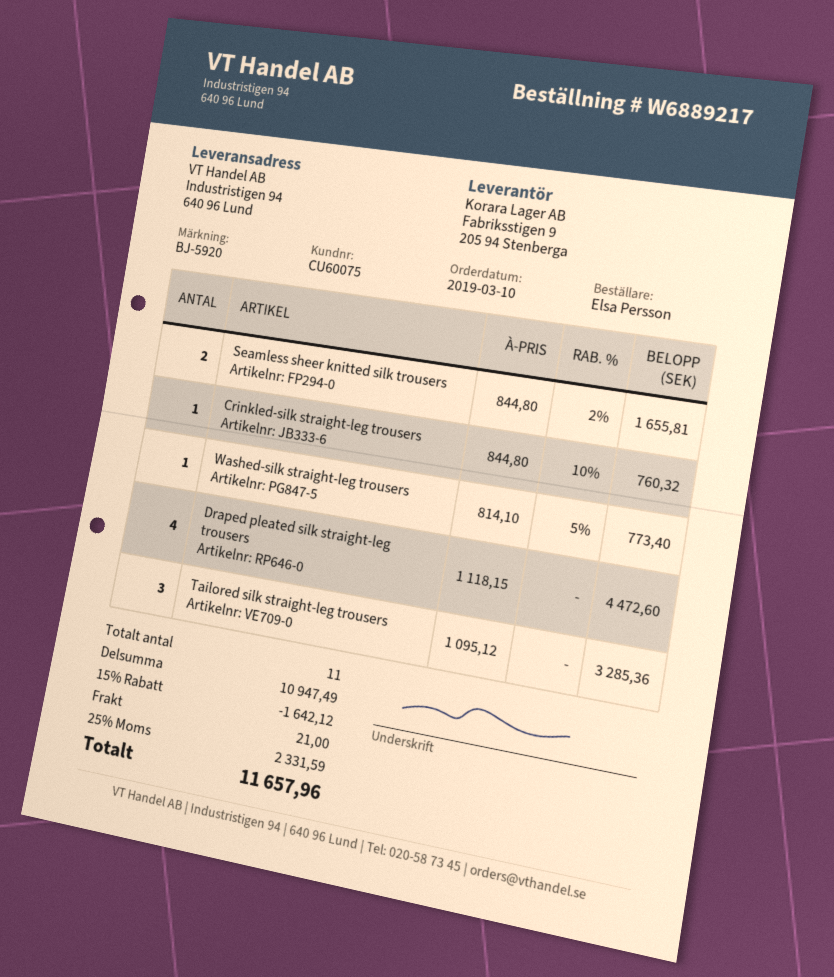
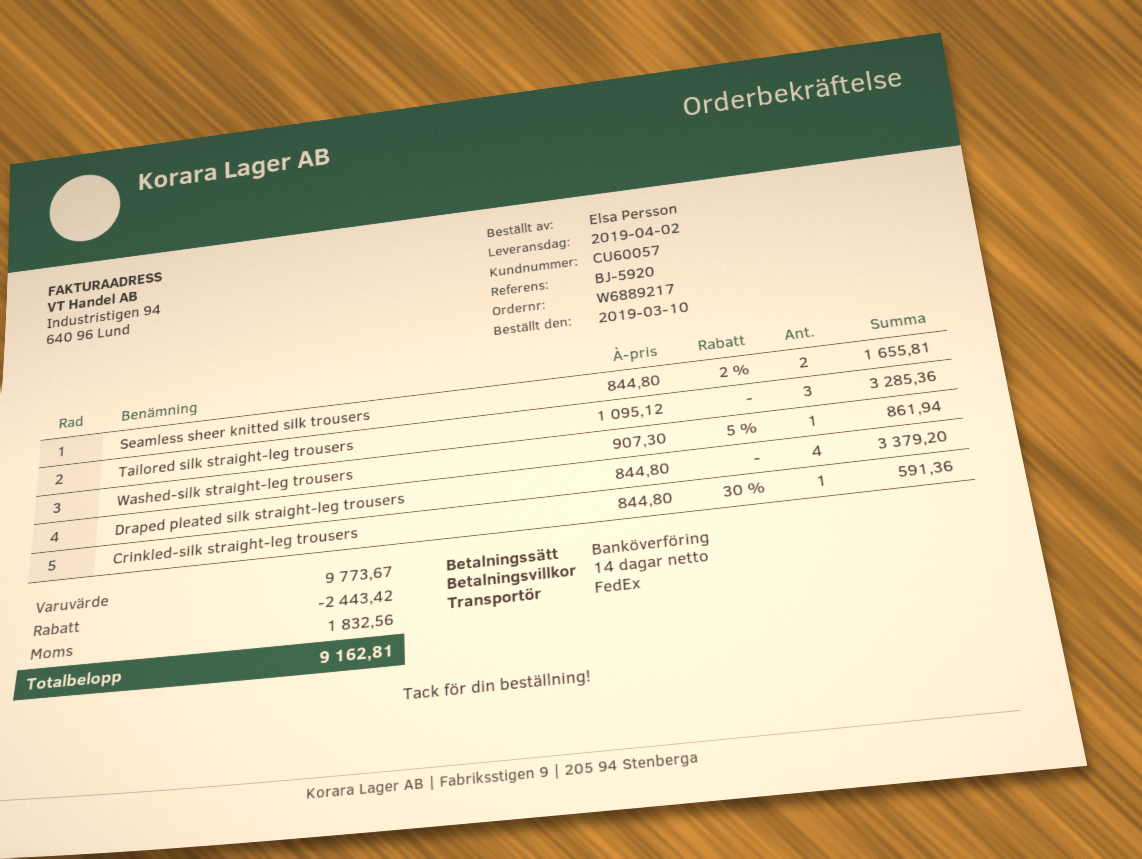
customer number: CU60075 -> CU60057
Crinkled-silk straight-leg trousers: 1 x 844.80 - 10% = 760.32 -> 1 x 844.80 - 30% = 591.36
Washed-silk straight-leg trousers: 1 x 814.10 - 5% = 773.40 -> 1 x 907.30 - 5% = 861.94
Draped pleated silk straight-leg trousers: 4 x 1118.15 = 4472.60 -> 4 x 844.80 = 3379.20
subtotal: 10947.49 -> 9773.67
discount: 1642.12 -> 2443.42
shipping: 21.00 -> none
tax: 2331.59 -> 1832.56
total: 11657.96 -> 9162.81

